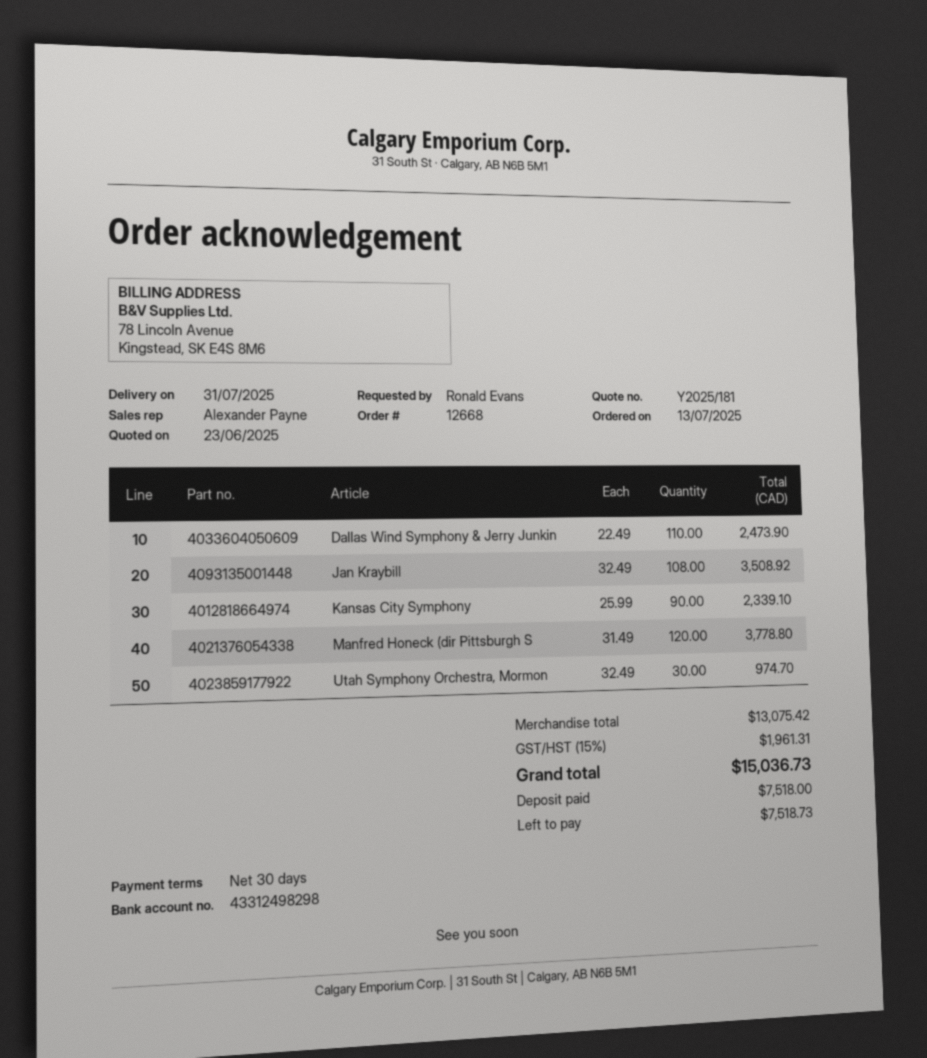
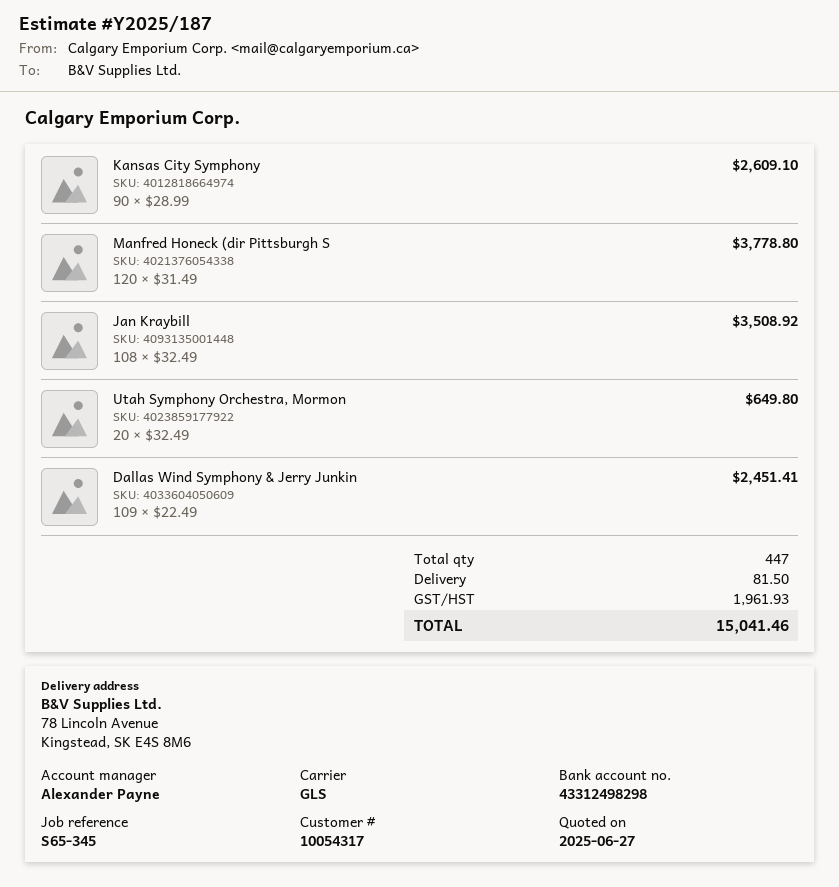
quote number: Y2025/181 -> Y2025/187
quote date: 2025-06-23 -> 2025-06-27
Dallas Wind Symphony & Jerry Junkin: 110 x 22.49 = 2473.90 -> 109 x 22.49 = 2451.41
Kansas City Symphony: 90 x 25.99 = 2339.10 -> 90 x 28.99 = 2609.10
Utah Symphony Orchestra, Mormon: 30 x 32.49 = 974.70 -> 20 x 32.49 = 649.80
shipping: none -> 81.50
tax: 1961.31 -> 1961.93
total: 15036.73 -> 15041.46

